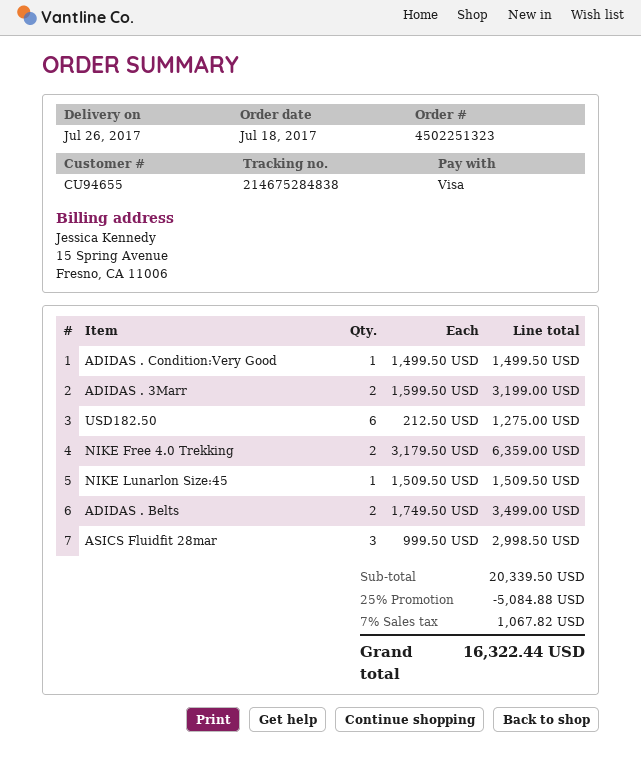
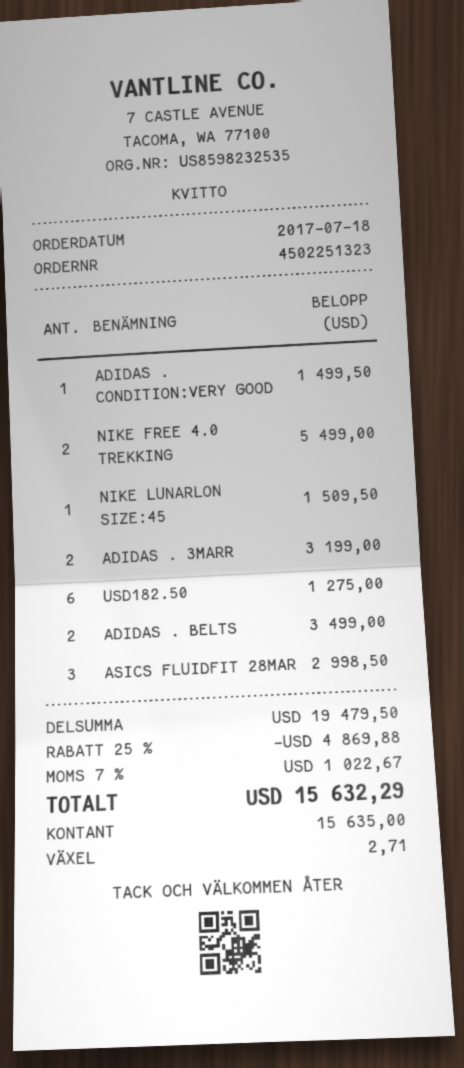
payment method: Visa -> cash
NIKE Free 4.0 Trekking: 2 for 6359.00 -> 2 for 5499.00
subtotal: 20339.50 -> 19479.50
discount: 25% = 5084.88 -> 25% = 4869.88
tax: 7% = 1067.82 -> 7% = 1022.67
total: 16322.44 -> 15632.29

